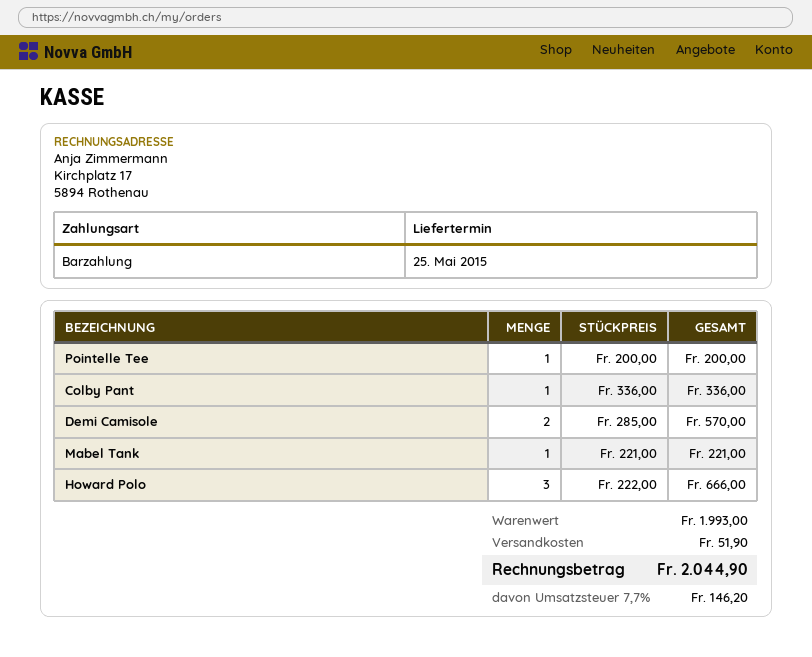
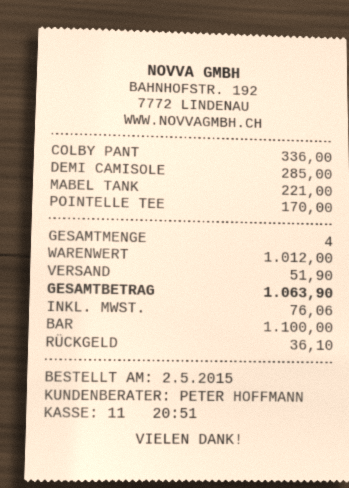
Pointelle Tee: 1 for 200.00 -> 1 for 170.00
Demi Camisole: 2 for 570.00 -> 1 for 285.00
Howard Polo: 3 for 666.00 -> none
subtotal: 1993.00 -> 1012.00
tax: 146.20 -> 76.06
total: 2044.90 -> 1063.90

